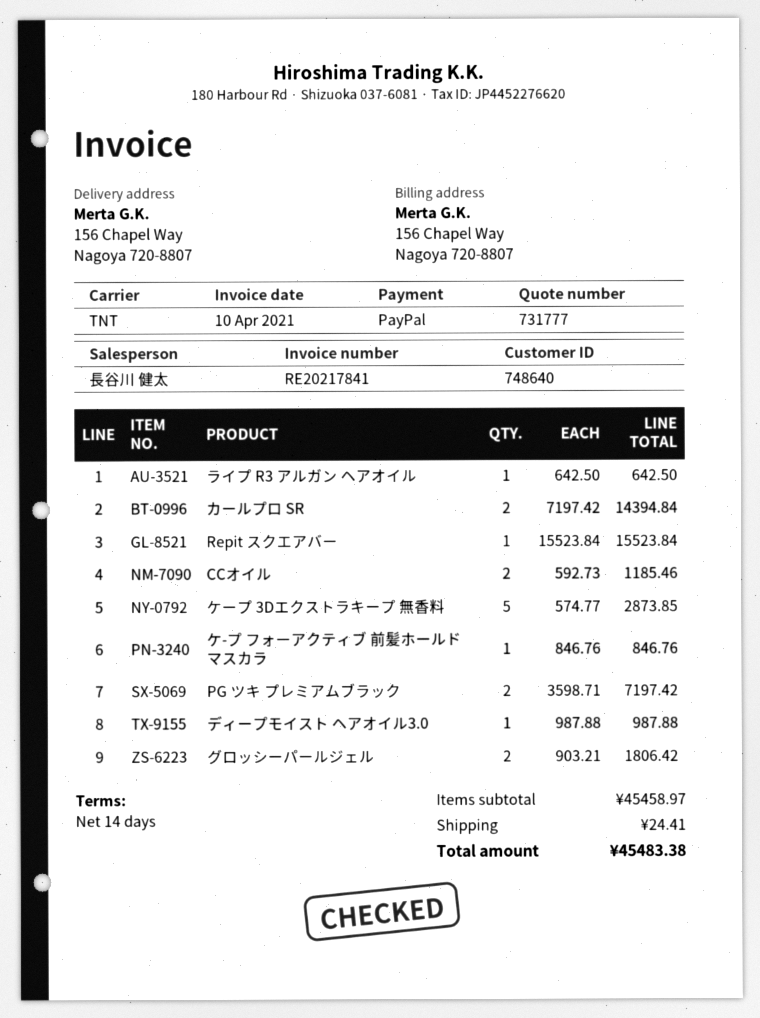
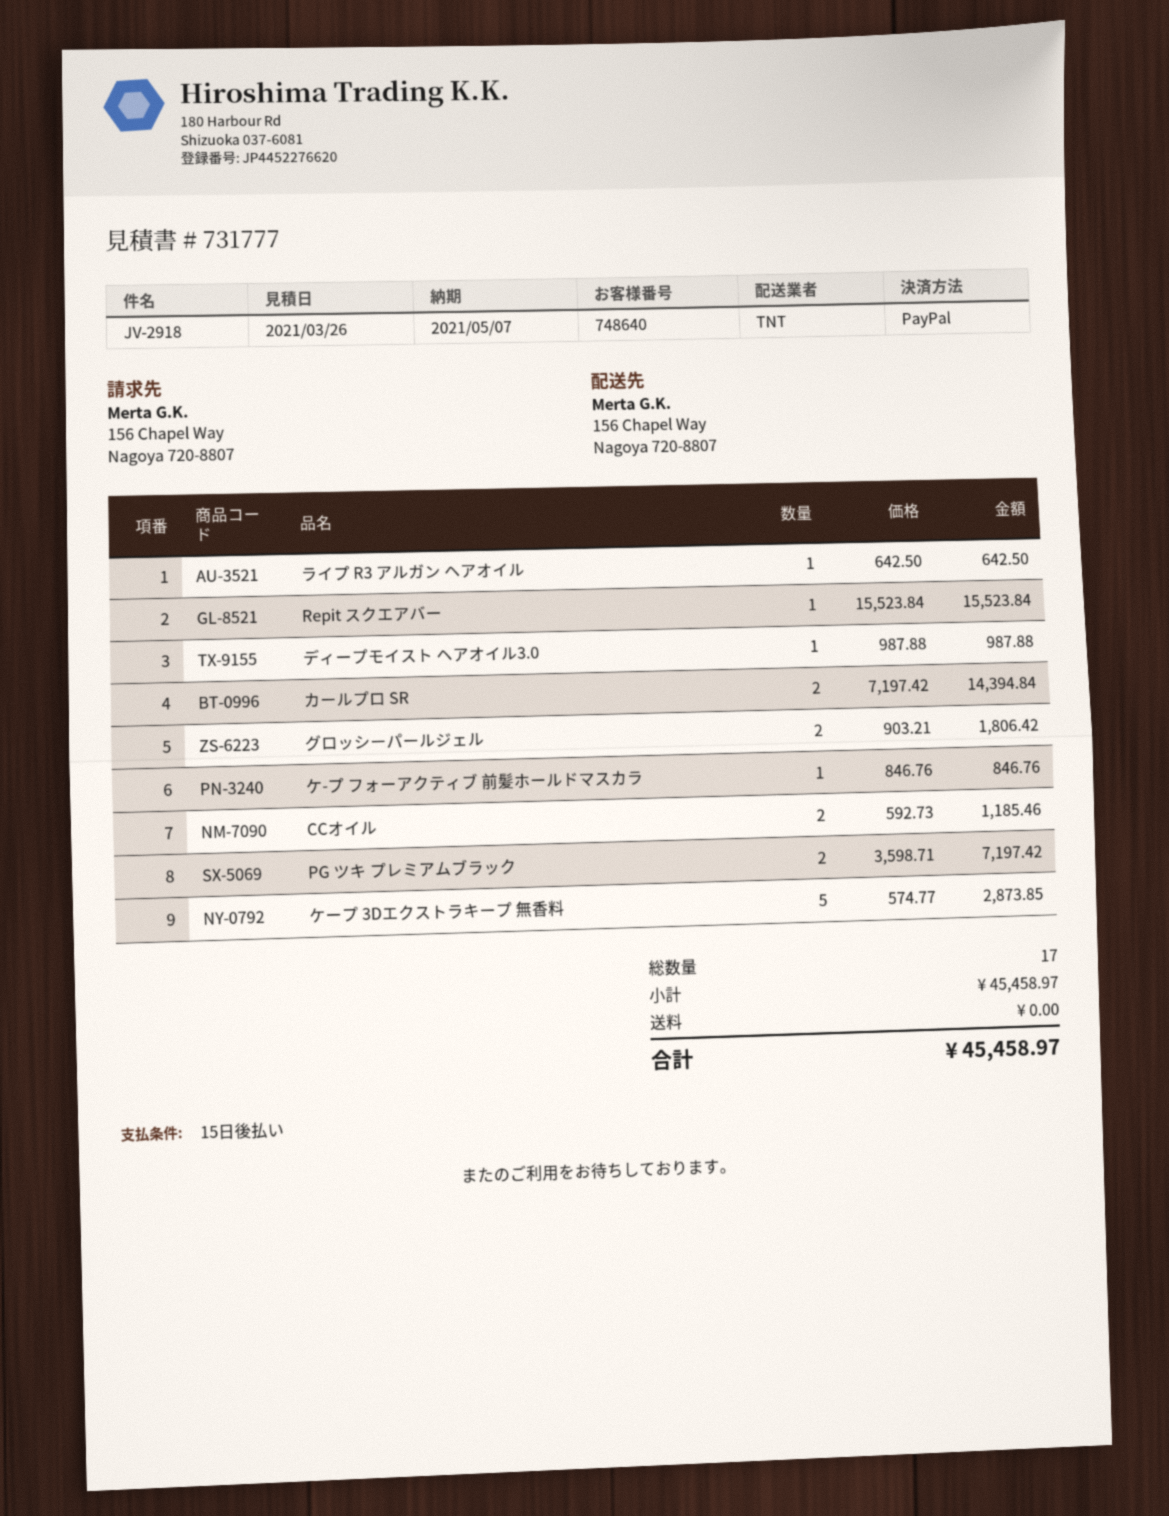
payment terms: 14 days -> 15 days
shipping: 24.41 -> 0.00
total: 45483.38 -> 45458.97

